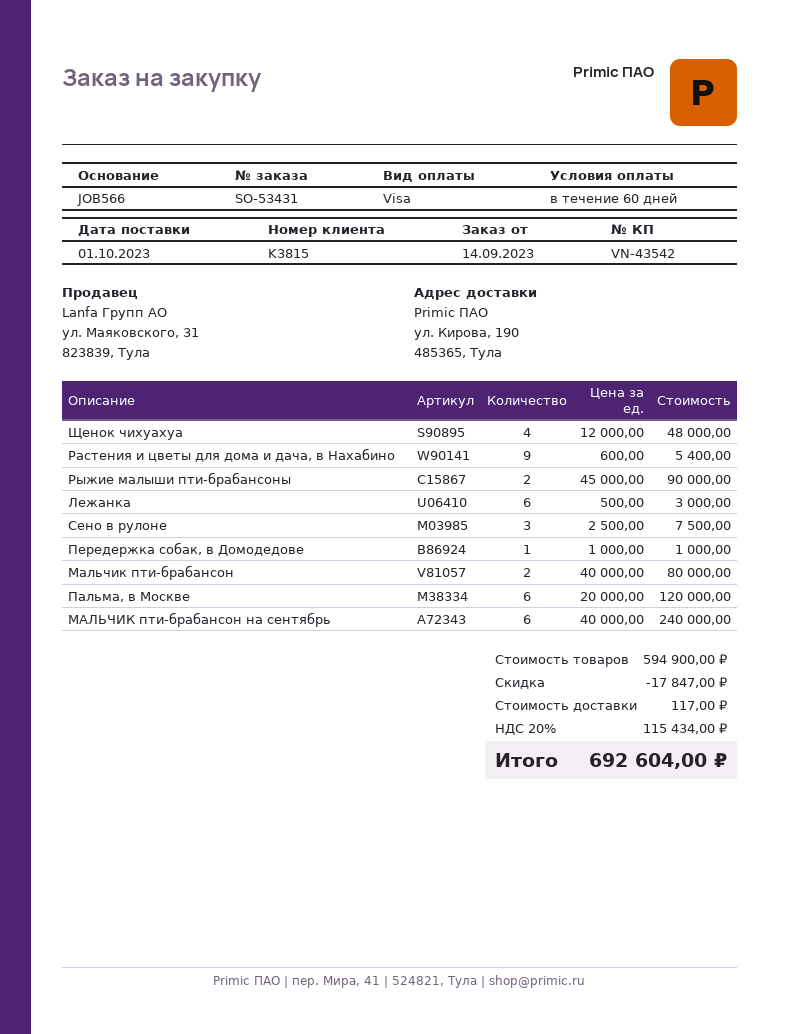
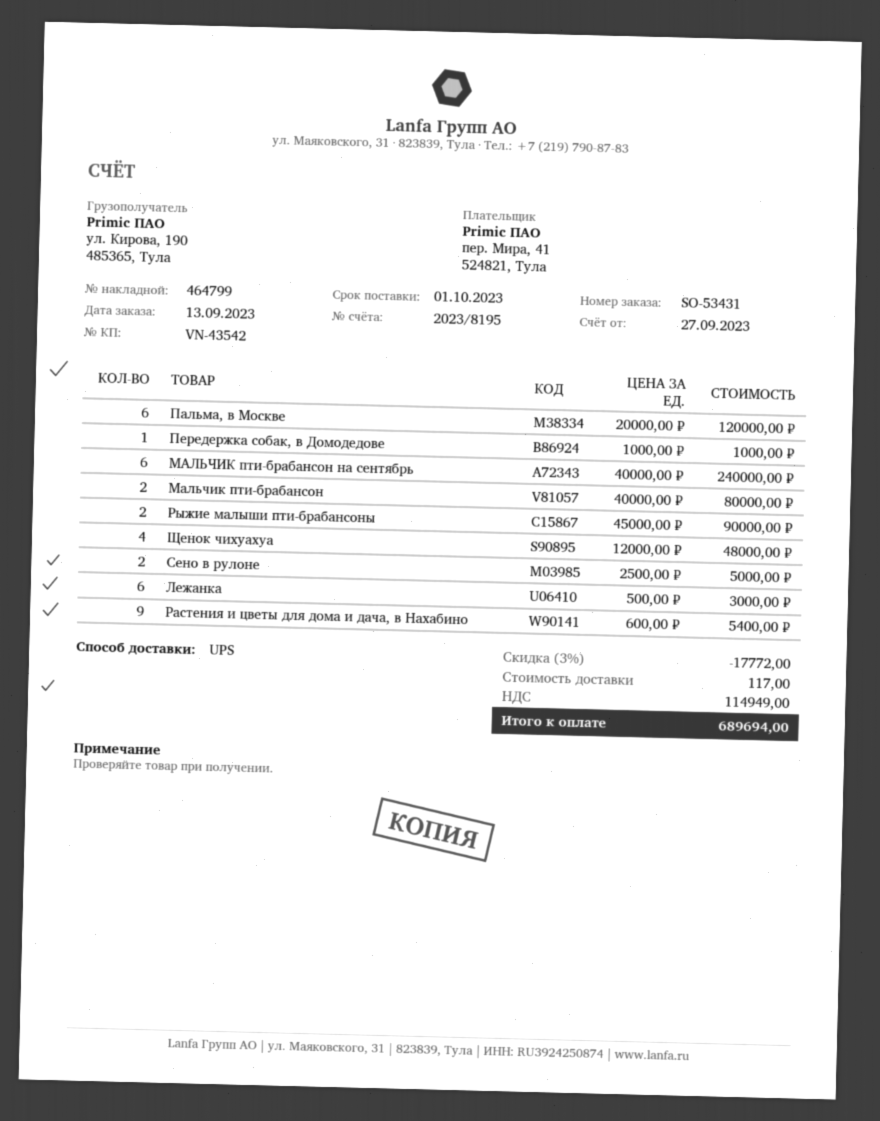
order date: 2023-09-14 -> 2023-09-13
Сено в рулоне: 3 x 2500.00 = 7500.00 -> 2 x 2500.00 = 5000.00
discount: 17847.00 -> 17772.00
tax: 115434.00 -> 114949.00
total: 692604.00 -> 689694.00

